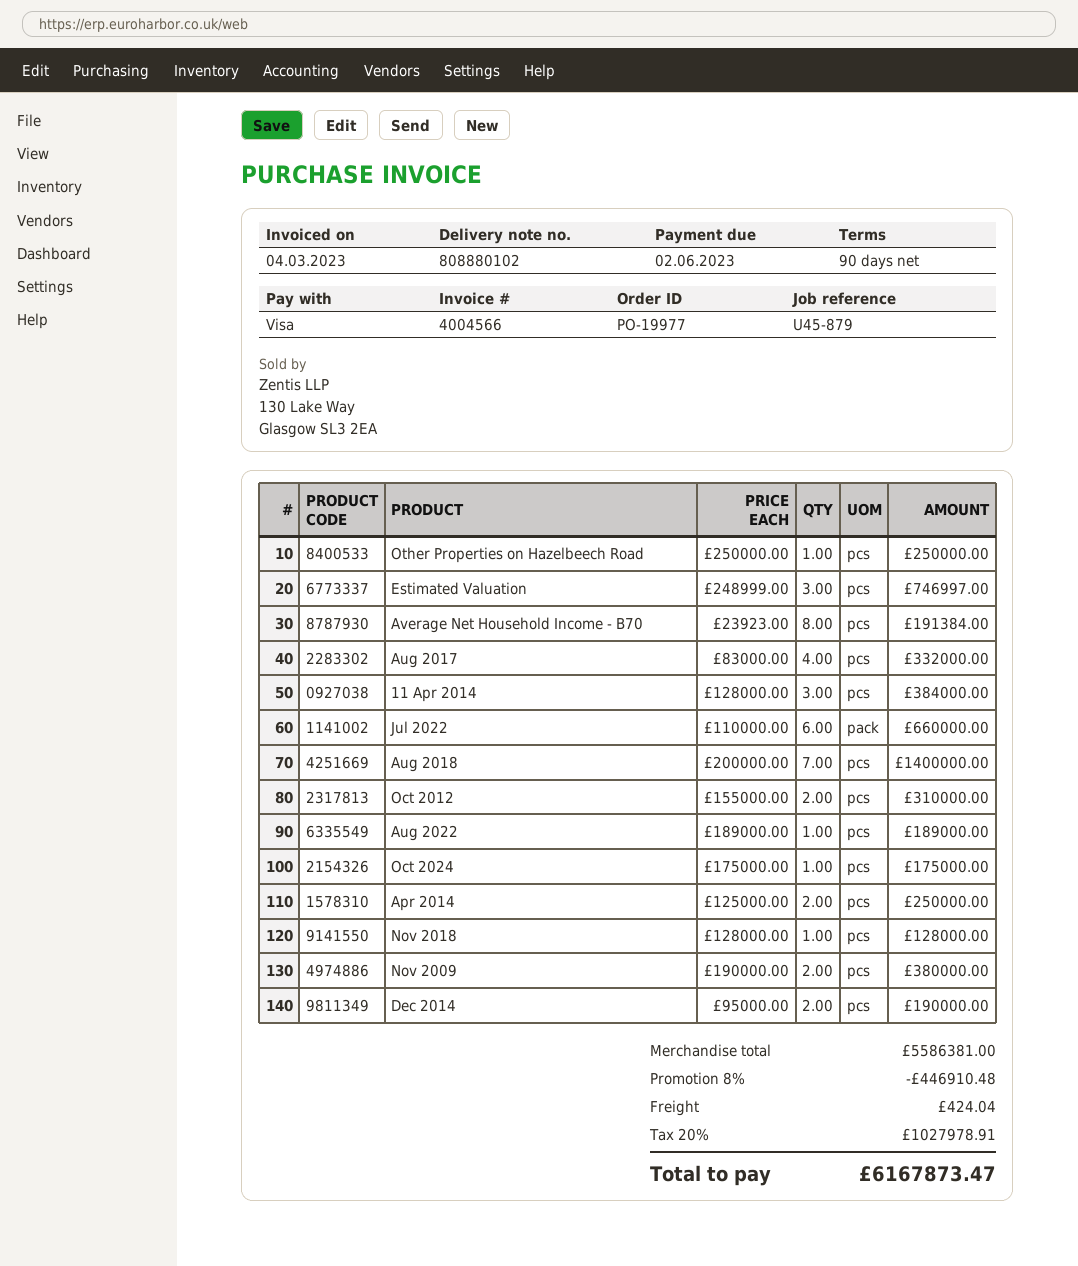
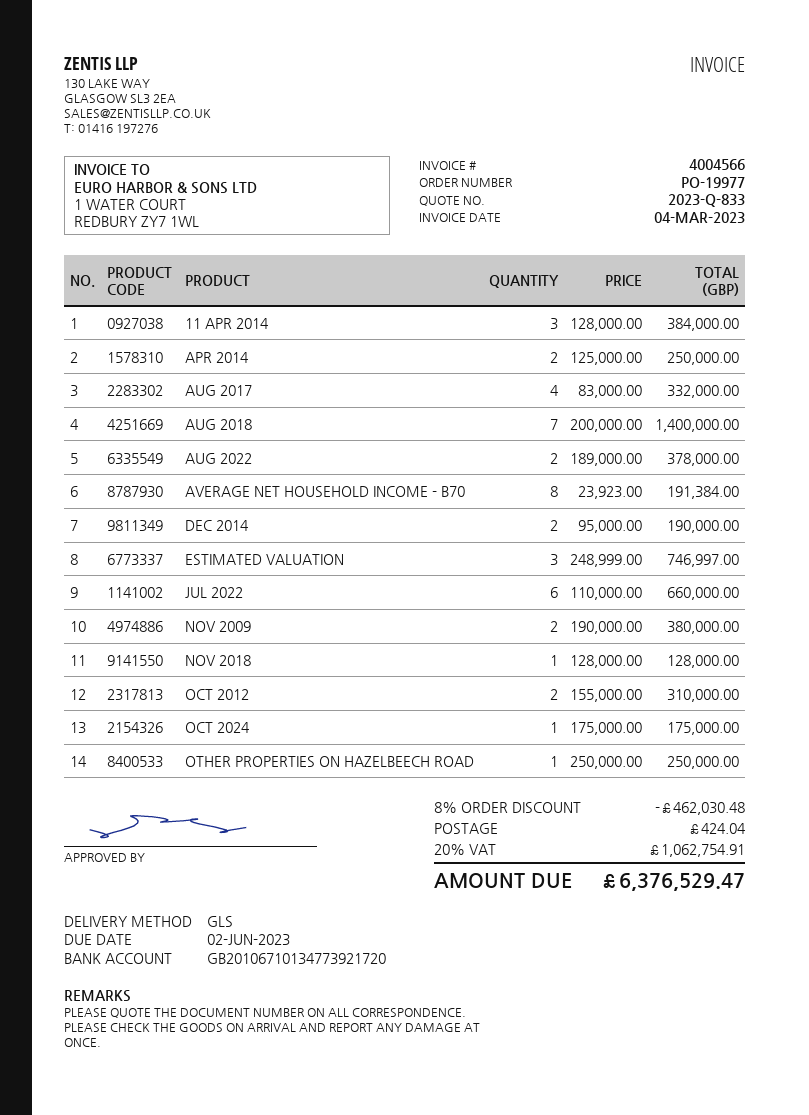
Aug 2022: 1 x 189000.00 = 189000.00 -> 2 x 189000.00 = 378000.00
discount: 8% = 446910.48 -> 8% = 462030.48
tax: 20% = 1027978.91 -> 20% = 1062754.91
total: 6167873.47 -> 6376529.47

